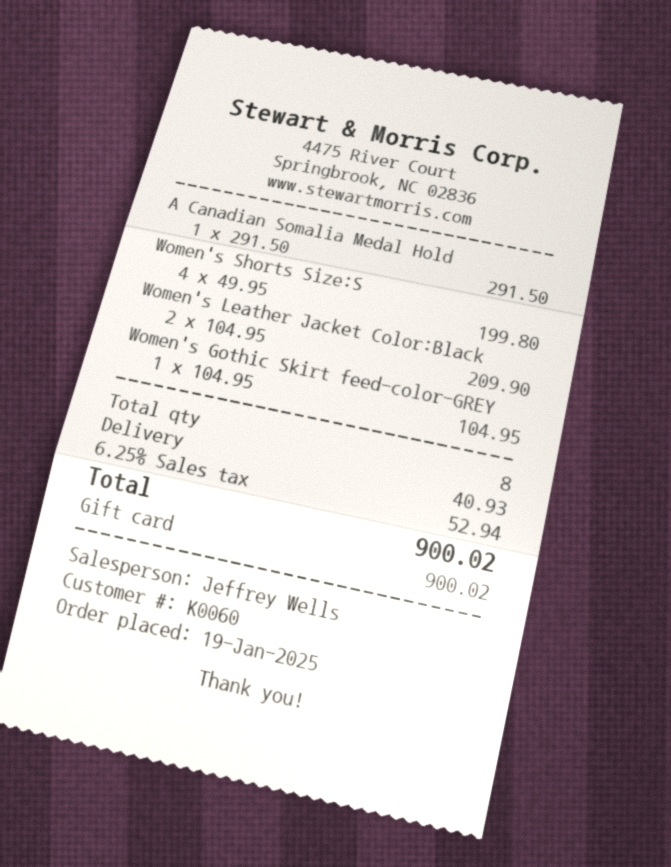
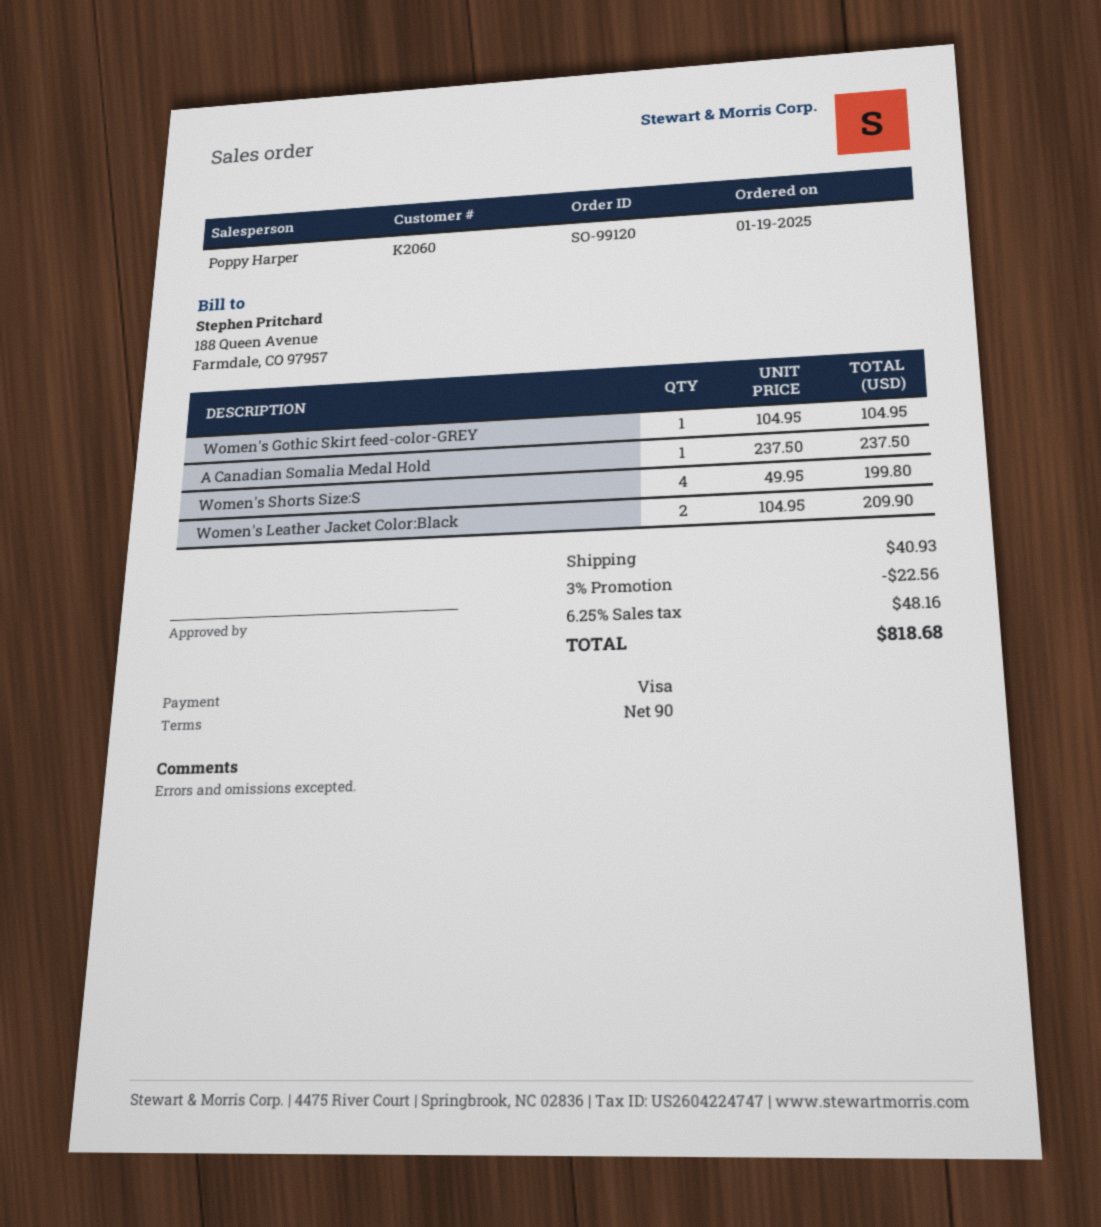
customer number: K0060 -> K2060
sales rep: Jeffrey Wells -> Poppy Harper
payment method: gift card -> Visa
A Canadian Somalia Medal Hold: 1 x 291.50 = 291.50 -> 1 x 237.50 = 237.50
discount: none -> 3% = 22.56
tax: 6.25% = 52.94 -> 6.25% = 48.16
total: 900.02 -> 818.68

